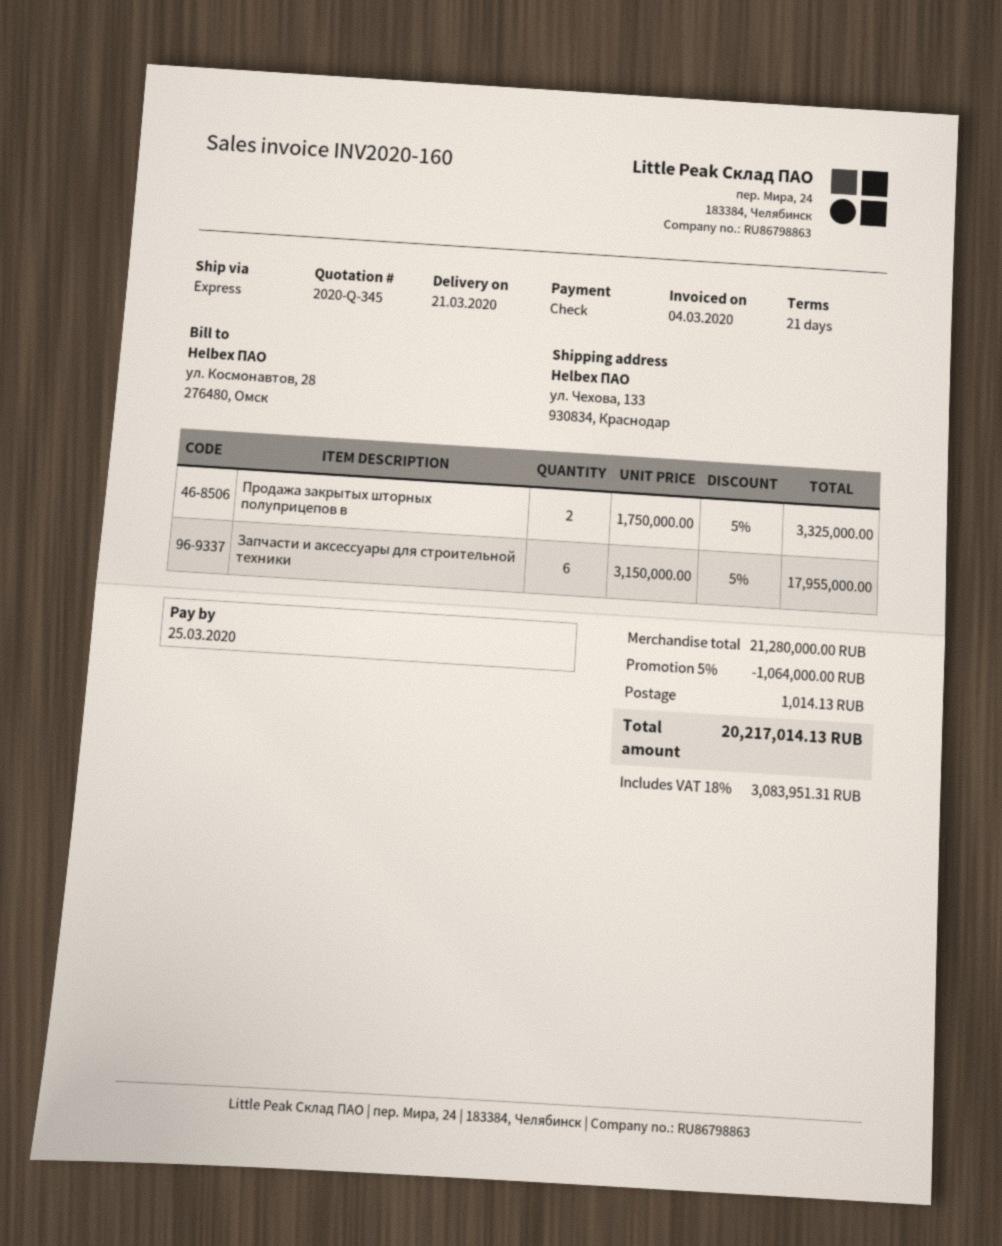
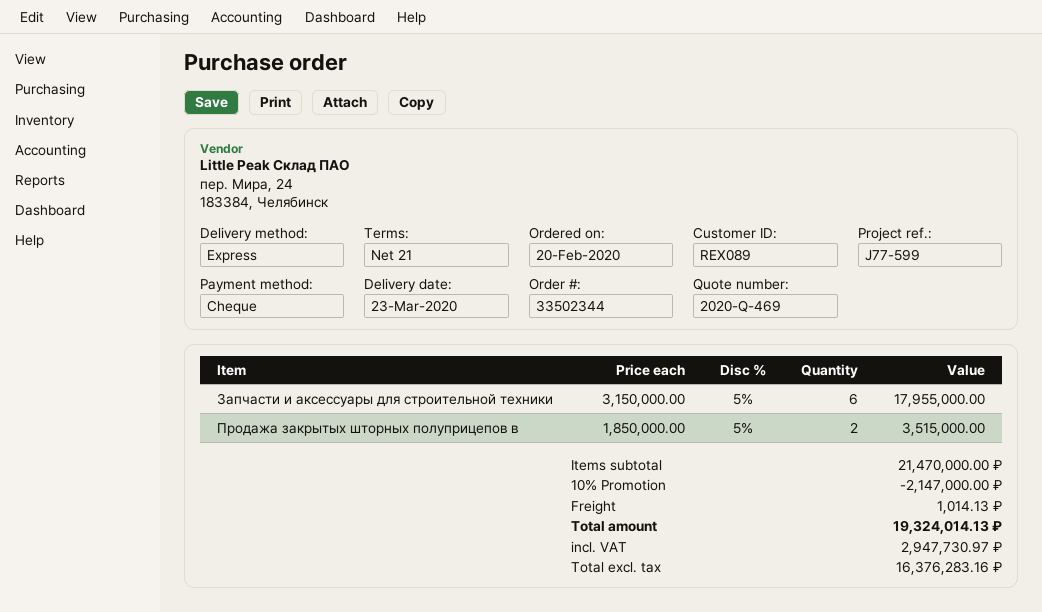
quote number: 2020-Q-345 -> 2020-Q-469
delivery date: 2020-03-21 -> 2020-03-23
Продажа закрытых шторных полуприцепов в: 2 x 1750000.00 - 5% = 3325000.00 -> 2 x 1850000.00 - 5% = 3515000.00
subtotal: 21280000.00 -> 21470000.00
discount: 5% = 1064000.00 -> 10% = 2147000.00
tax: 3083951.31 -> 2947730.97
total: 20217014.13 -> 19324014.13

